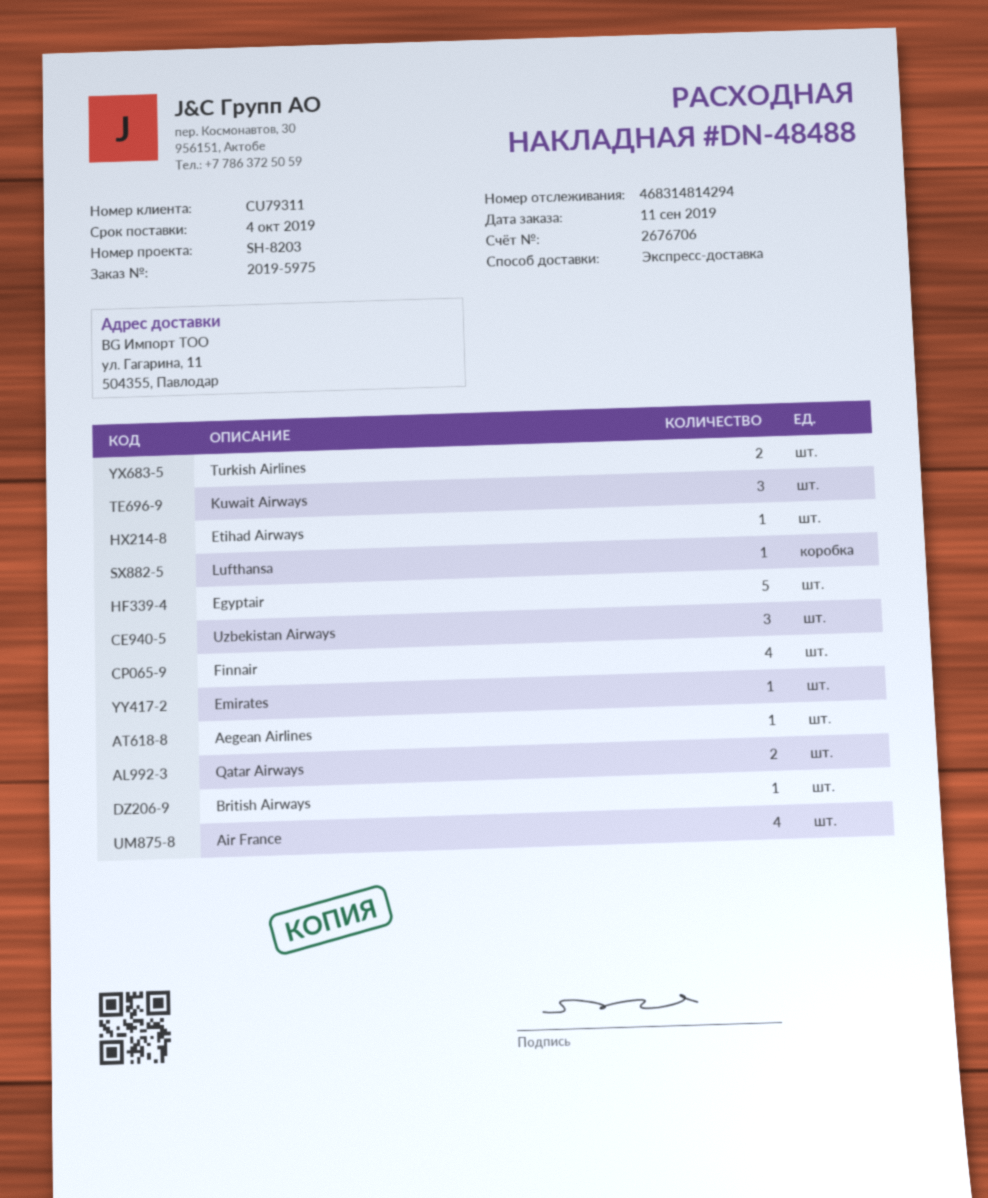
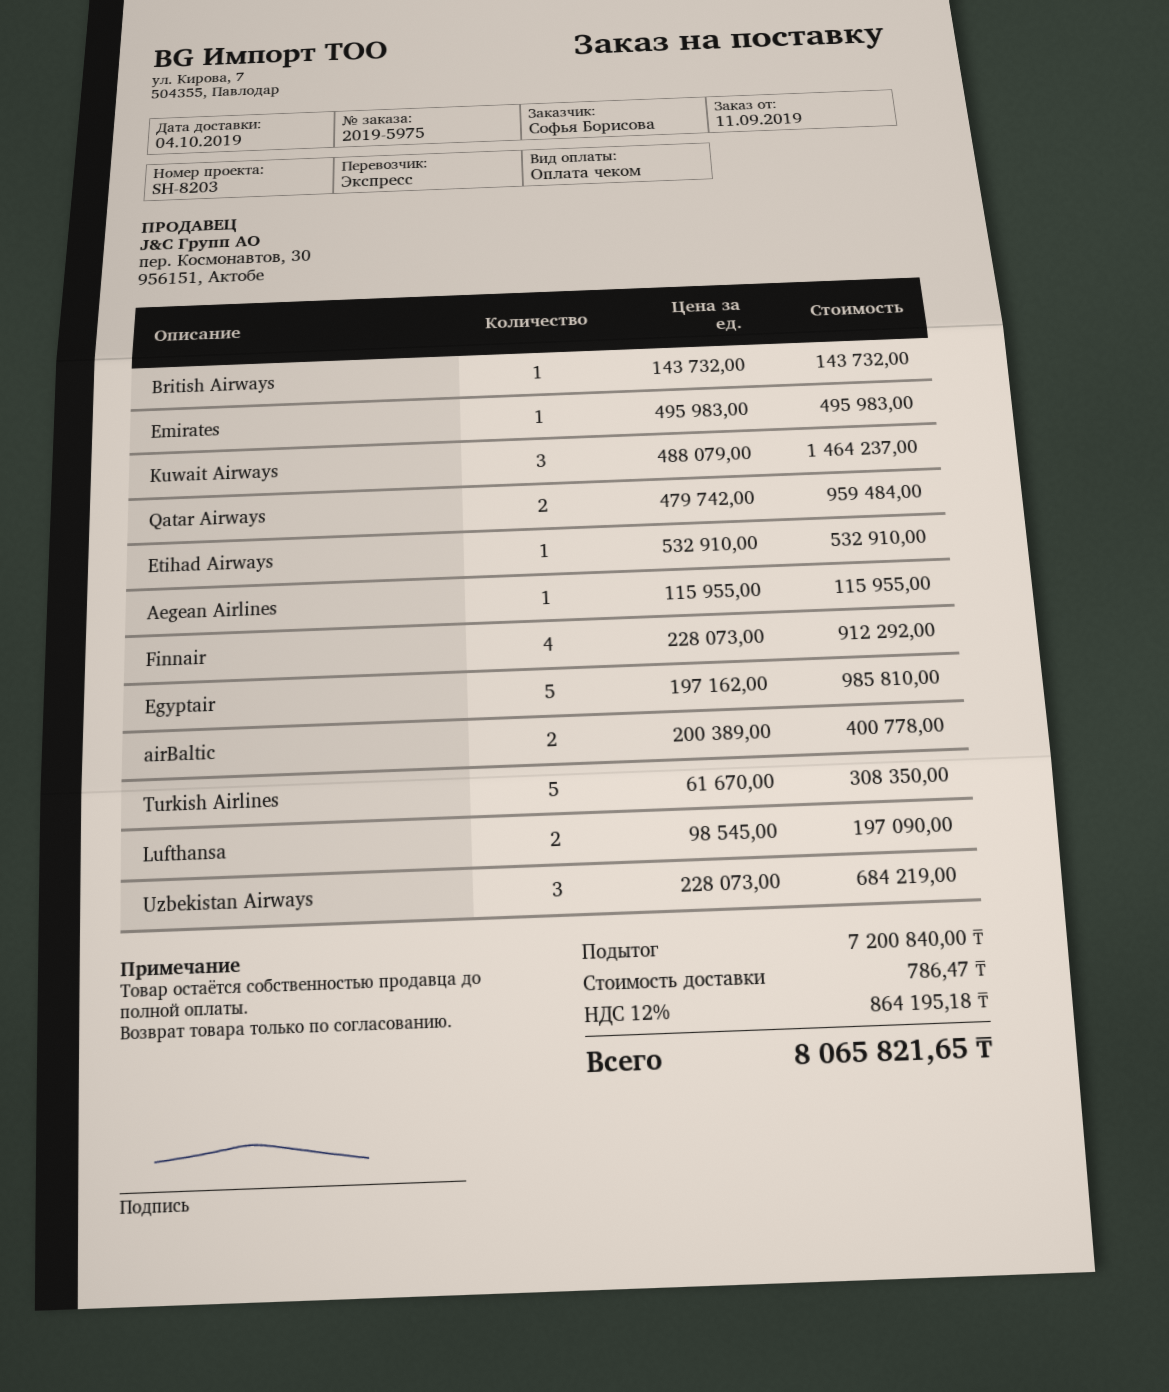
Turkish Airlines: 2 -> 5
Lufthansa: 1 -> 2
Air France: 4 -> none
airBaltic: none -> 2

